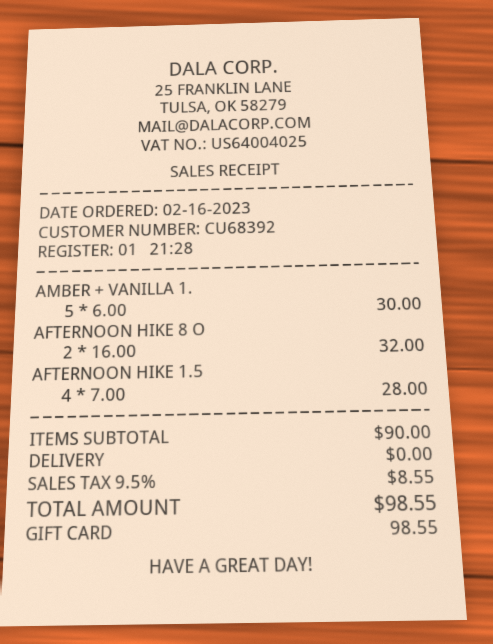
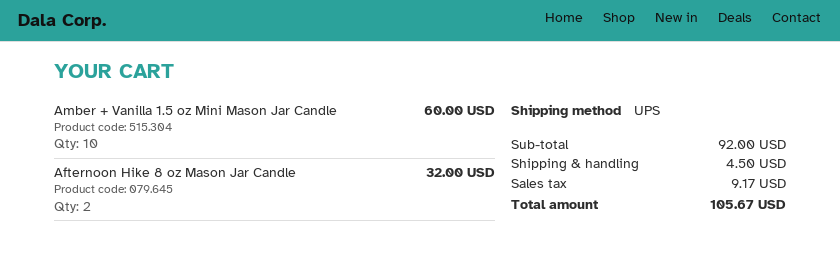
AMBER + VANILLA 1.: 5 for 30.00 -> 10 for 60.00
AFTERNOON HIKE 1.5: 4 for 28.00 -> none
subtotal: 90.00 -> 92.00
shipping: 0.00 -> 4.50
tax: 8.55 -> 9.17
total: 98.55 -> 105.67

